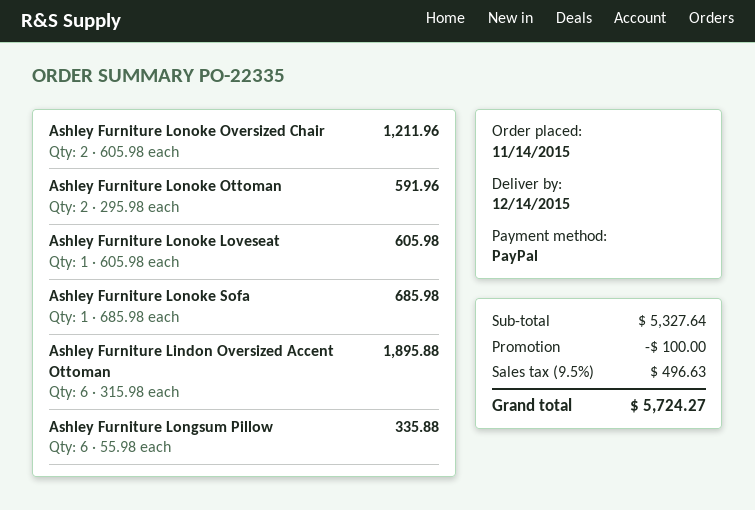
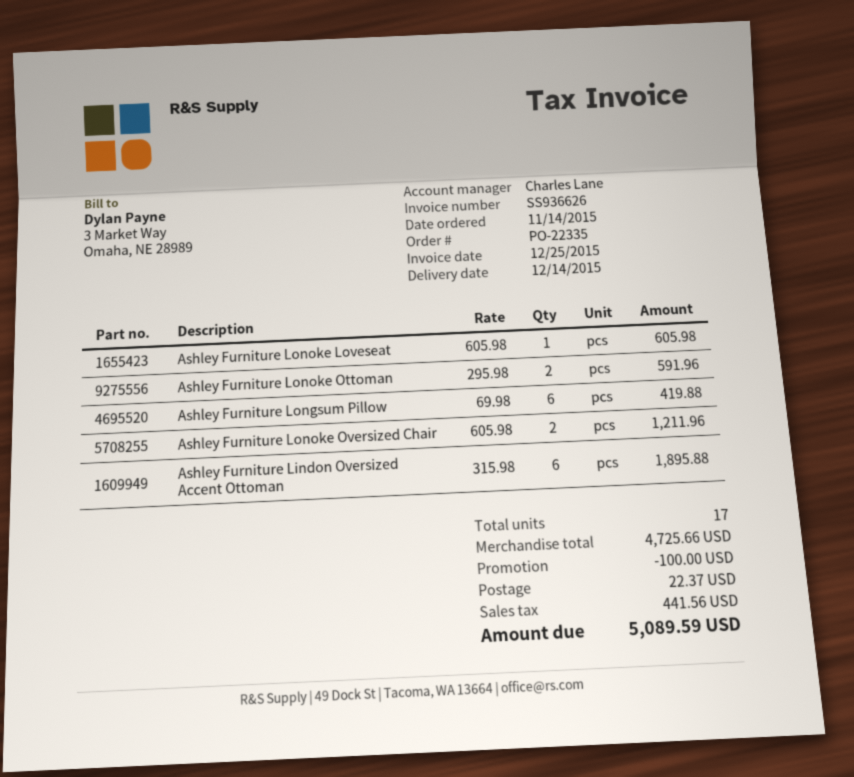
Ashley Furniture Lonoke Sofa: 1 x 685.98 = 685.98 -> none
Ashley Furniture Longsum Pillow: 6 x 55.98 = 335.88 -> 6 x 69.98 = 419.88
subtotal: 5327.64 -> 4725.66
shipping: none -> 22.37
tax: 496.63 -> 441.56
total: 5724.27 -> 5089.59

